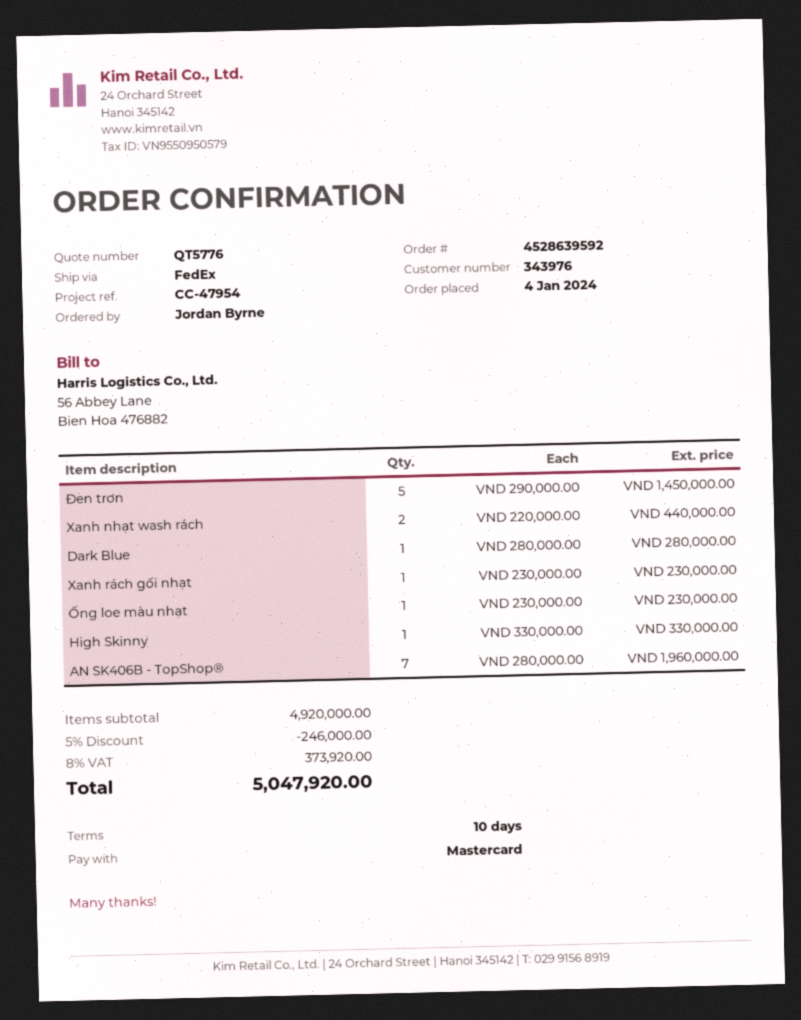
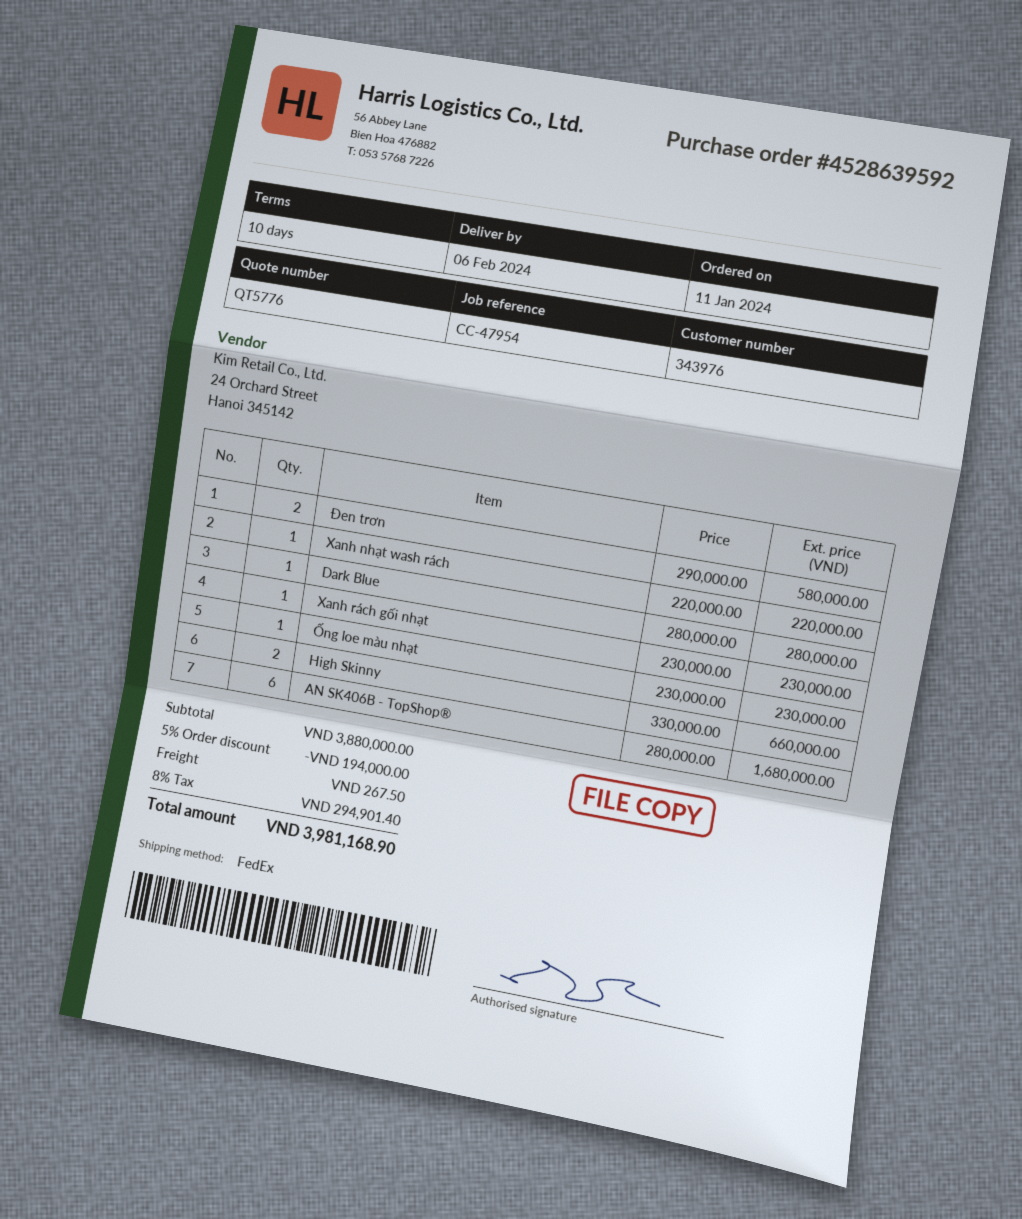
order date: 2024-01-04 -> 2024-01-11
Đen trơn: 5 x 290000.00 = 1450000.00 -> 2 x 290000.00 = 580000.00
Xanh nhạt wash rách: 2 x 220000.00 = 440000.00 -> 1 x 220000.00 = 220000.00
High Skinny: 1 x 330000.00 = 330000.00 -> 2 x 330000.00 = 660000.00
AN SK406B - TopShop®: 7 x 280000.00 = 1960000.00 -> 6 x 280000.00 = 1680000.00
subtotal: 4920000.00 -> 3880000.00
discount: 5% = 246000.00 -> 5% = 194000.00
shipping: none -> 267.50
tax: 8% = 373920.00 -> 8% = 294901.40
total: 5047920.00 -> 3981168.90

